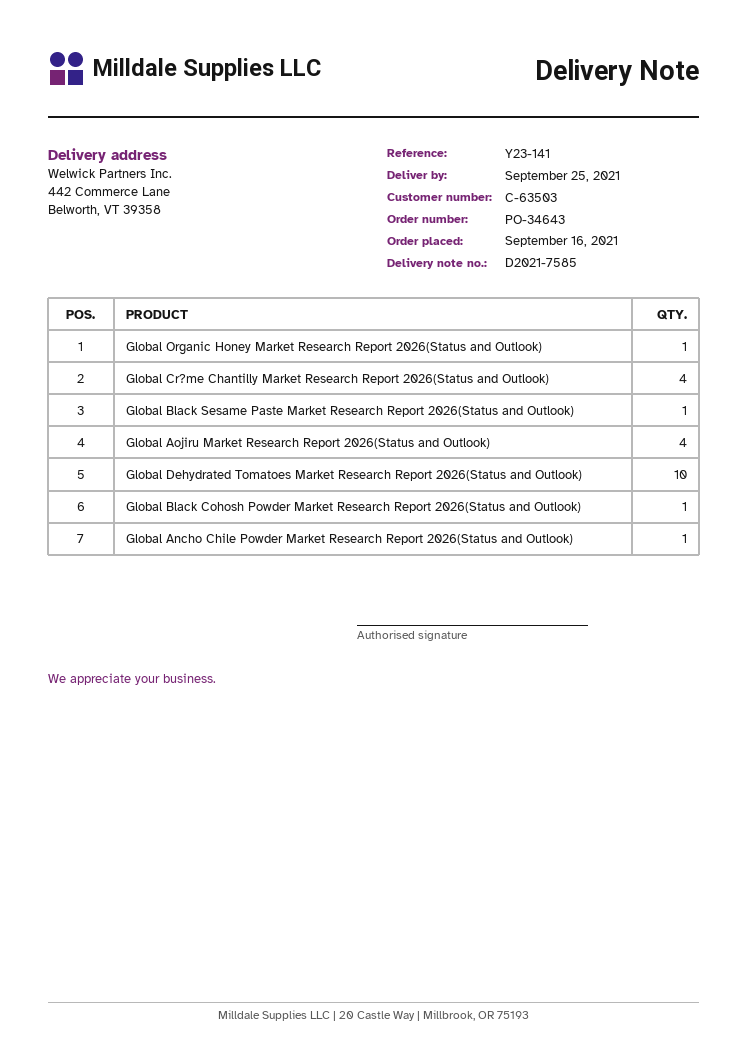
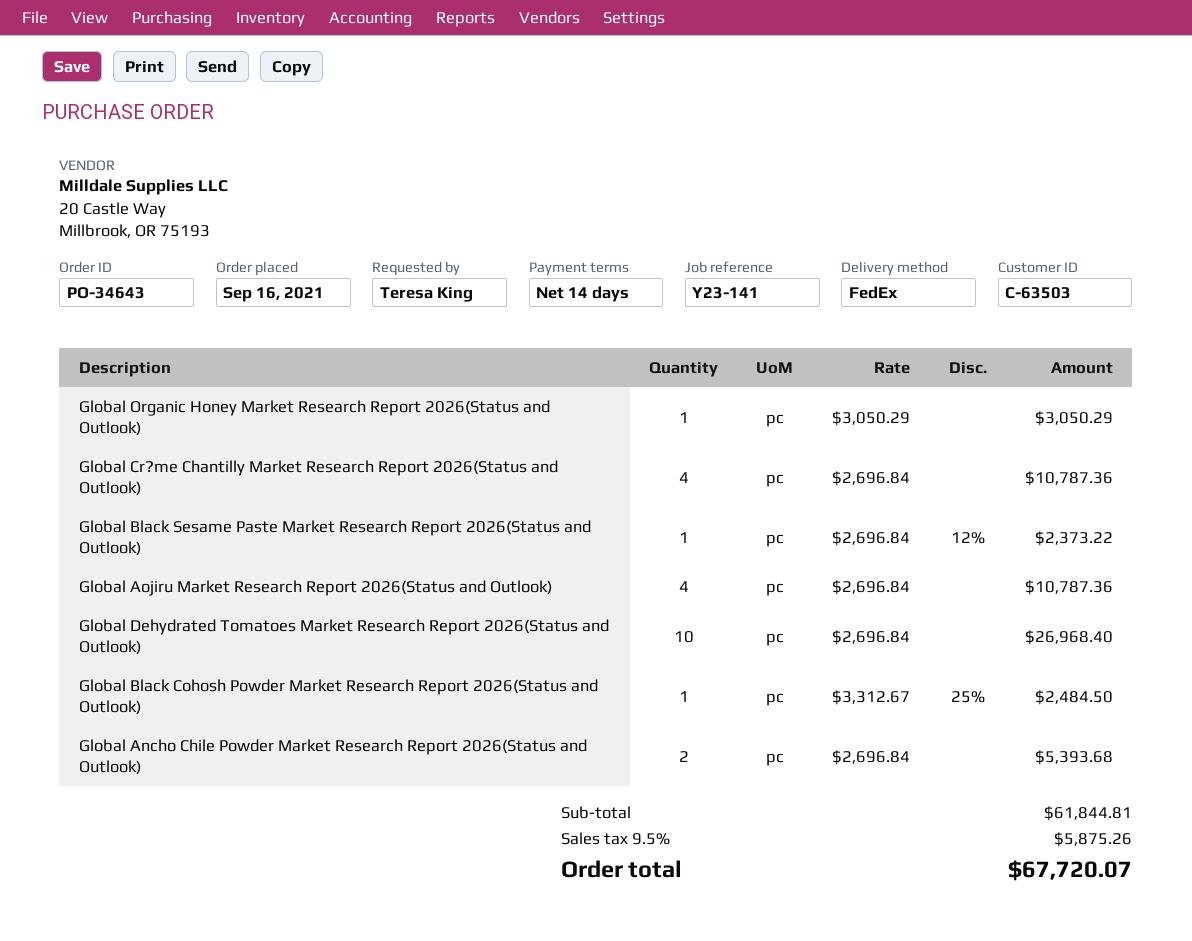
Global Ancho Chile Powder Market Research Report 2026(Status and Outlook): 1 -> 2

